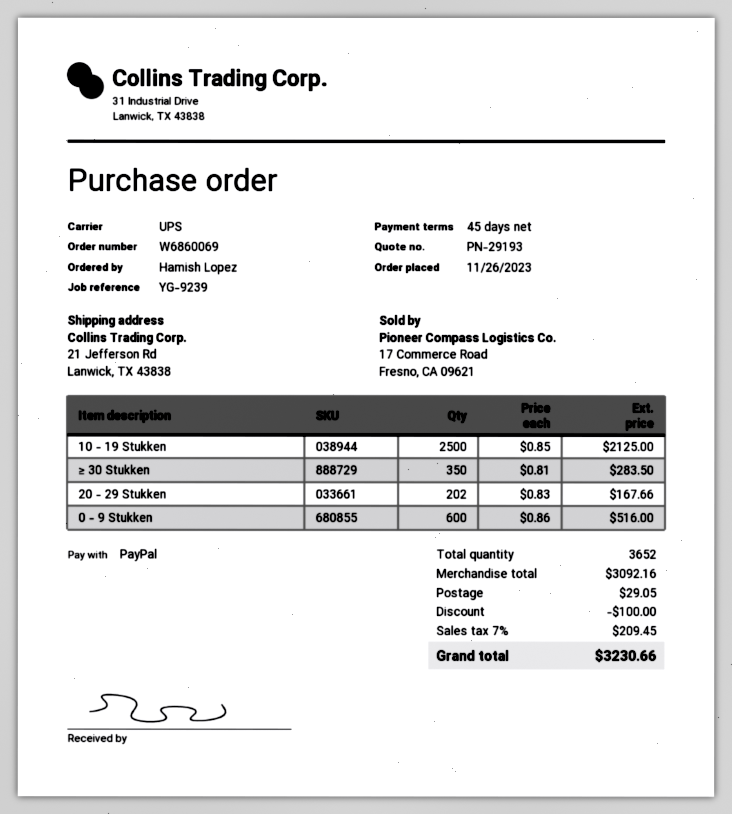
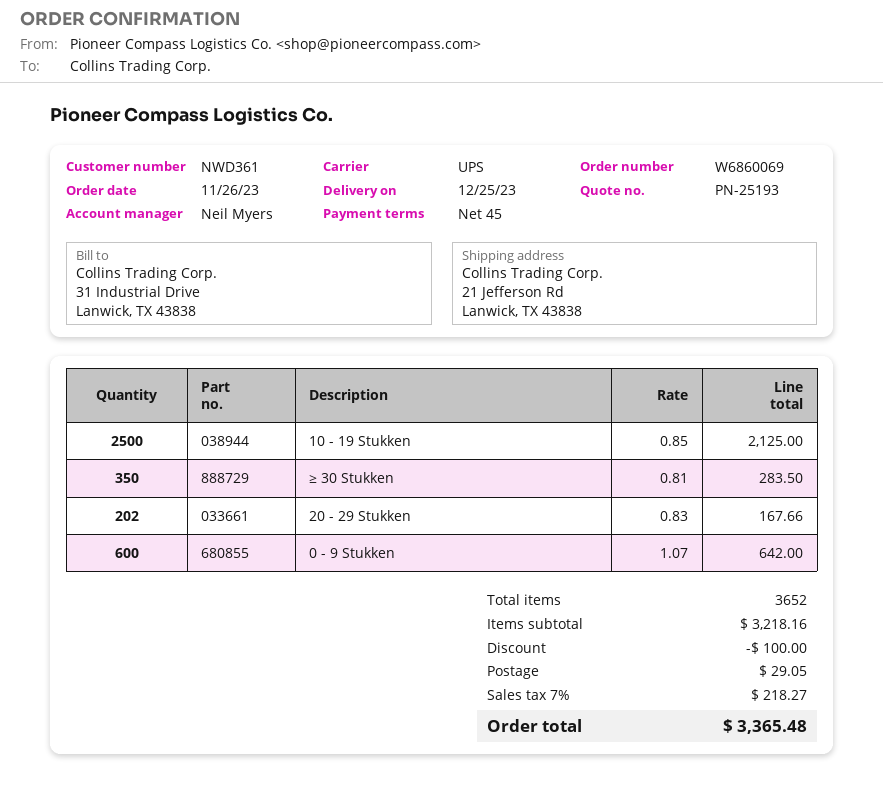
quote number: PN-29193 -> PN-25193
0 - 9 Stukken: 600 x 0.86 = 516.00 -> 600 x 1.07 = 642.00
subtotal: 3092.16 -> 3218.16
tax: 7% = 209.45 -> 7% = 218.27
total: 3230.66 -> 3365.48

